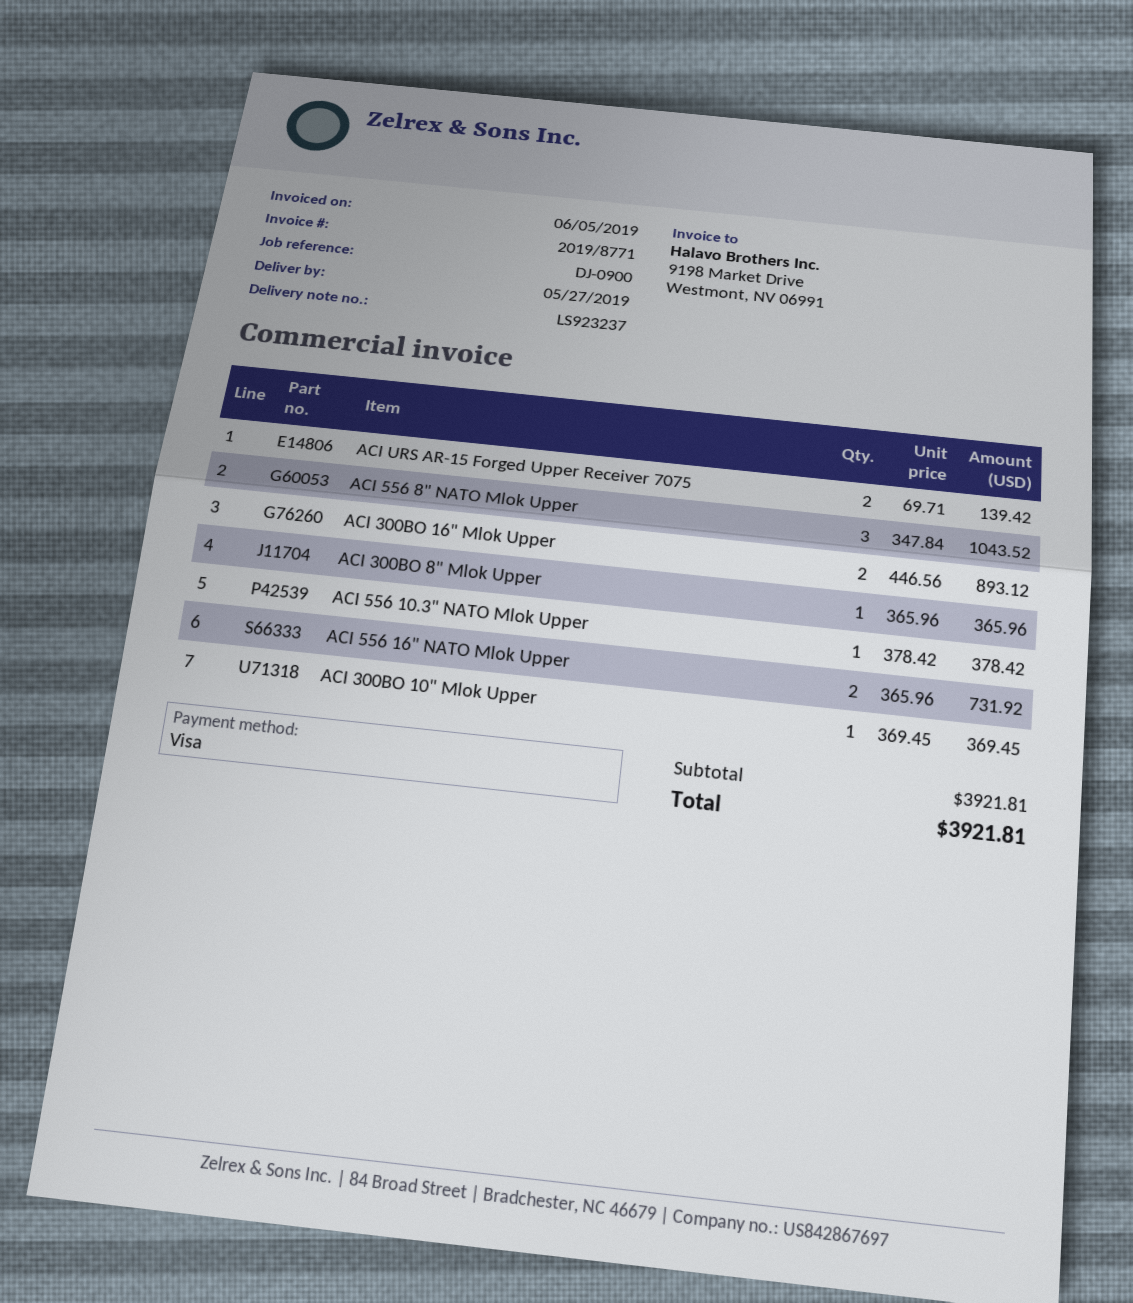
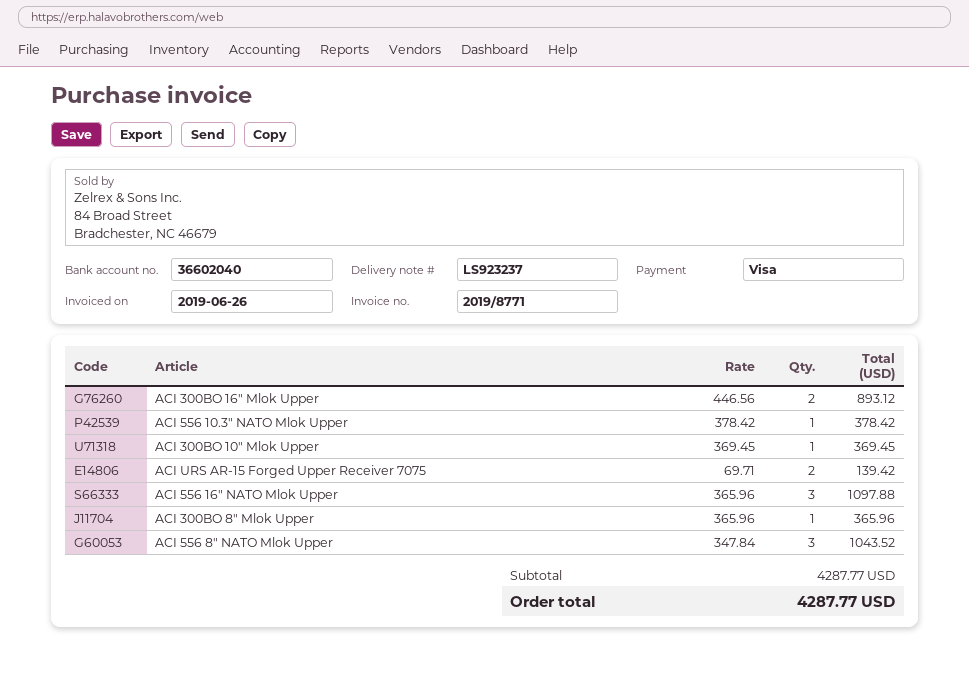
invoice date: 2019-06-05 -> 2019-06-26
ACI 556 16" NATO Mlok Upper: 2 x 365.96 = 731.92 -> 3 x 365.96 = 1097.88
subtotal: 3921.81 -> 4287.77
total: 3921.81 -> 4287.77

